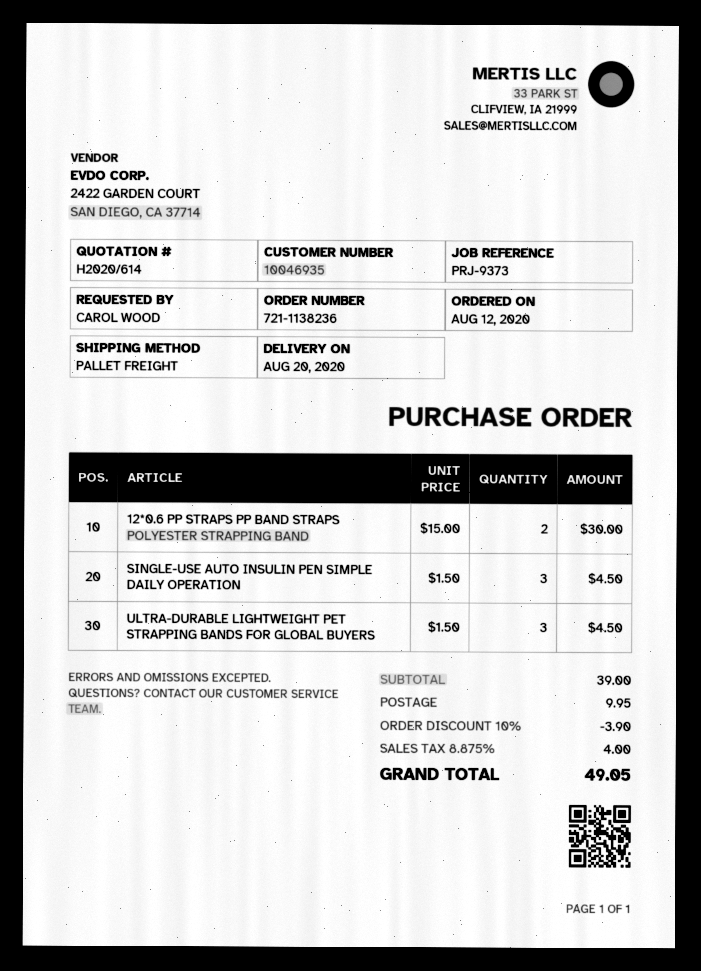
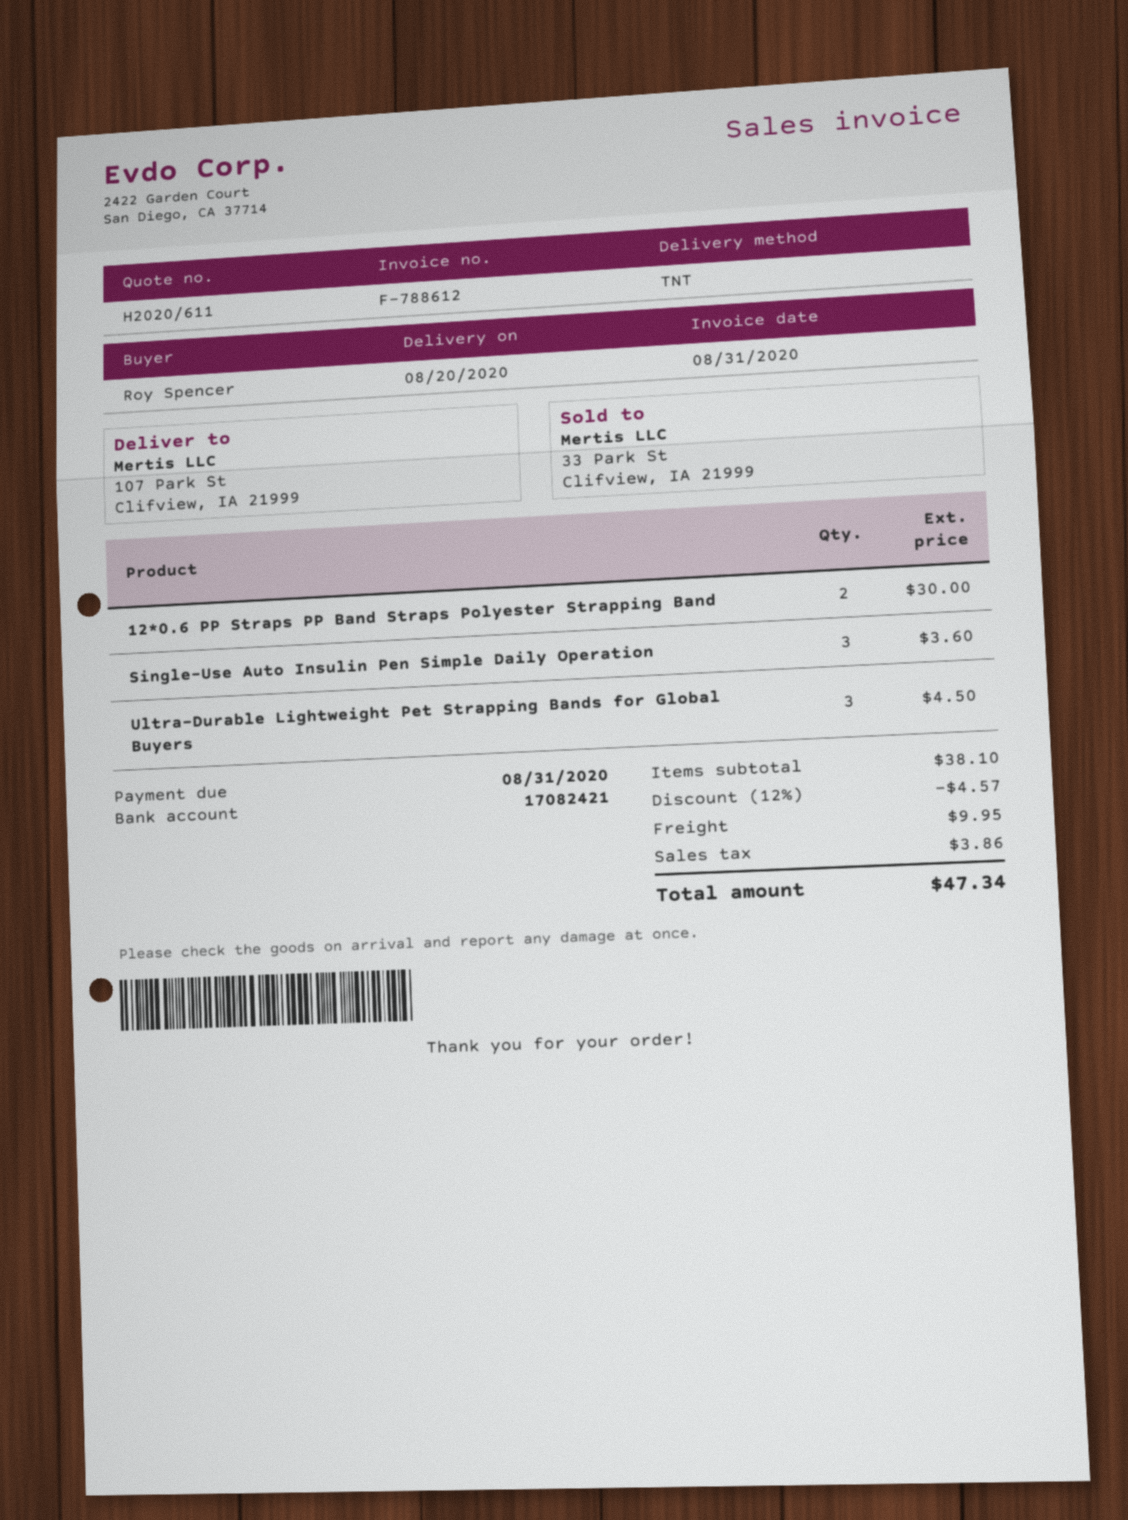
quote number: H2020/614 -> H2020/611
ordered by: CAROL WOOD -> Roy Spencer
shipping method: pallet freight -> TNT
SINGLE-USE AUTO INSULIN PEN SIMPLE DAILY OPERATION: 3 for 4.50 -> 3 for 3.60
subtotal: 39.00 -> 38.10
discount: 10% = 3.90 -> 12% = 4.57
tax: 4.00 -> 3.86
total: 49.05 -> 47.34

